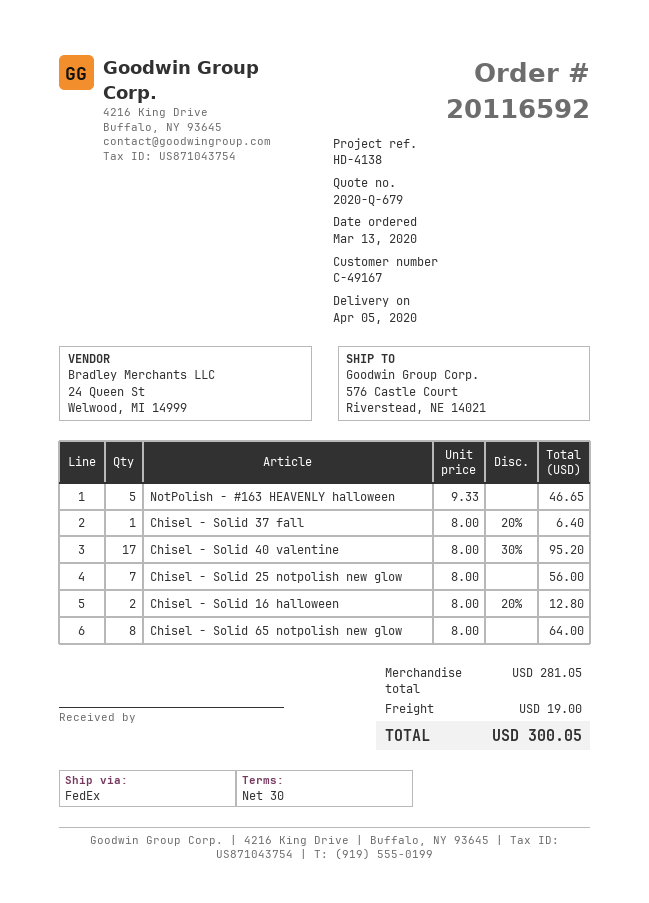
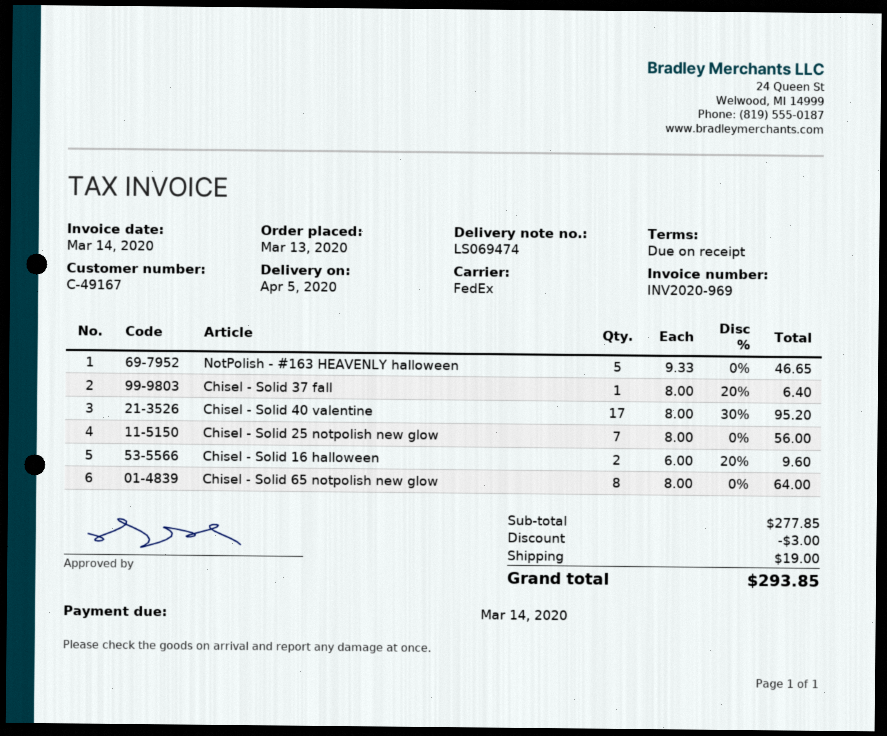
payment terms: 30 days -> on receipt
Chisel - Solid 16 halloween: 2 x 8.00 - 20% = 12.80 -> 2 x 6.00 - 20% = 9.60
subtotal: 281.05 -> 277.85
discount: none -> 3.00
total: 300.05 -> 293.85

